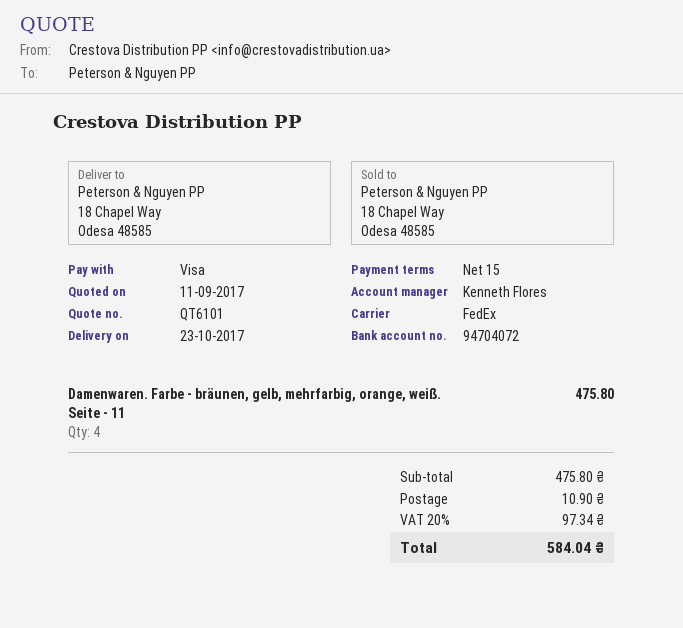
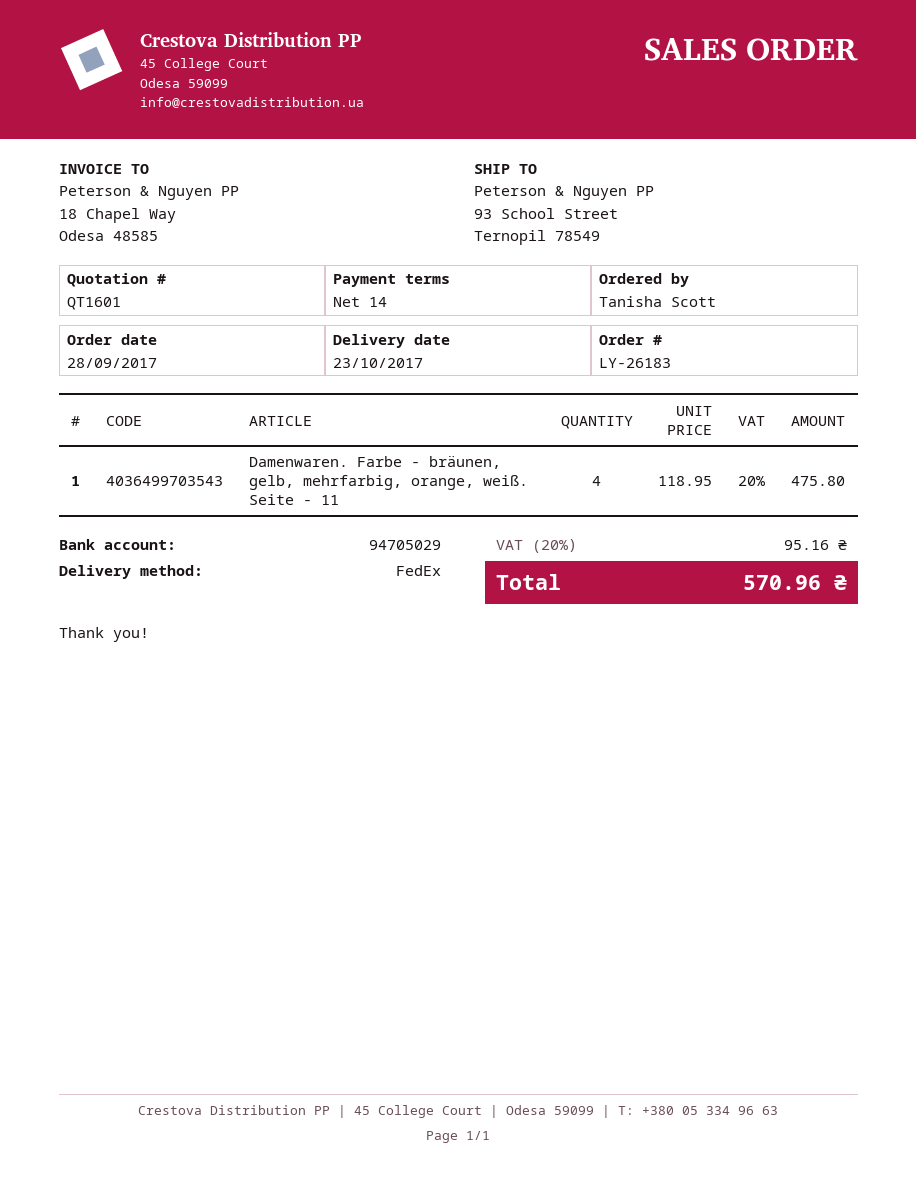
quote number: QT6101 -> QT1601
payment terms: 15 days -> 14 days
bank account: 94704072 -> 94705029
ship to: 18 Chapel Way, Odesa 48585 -> 93 School Street, Ternopil 78549
shipping: 10.90 -> none
tax: 20% = 97.34 -> 20% = 95.16
total: 584.04 -> 570.96

